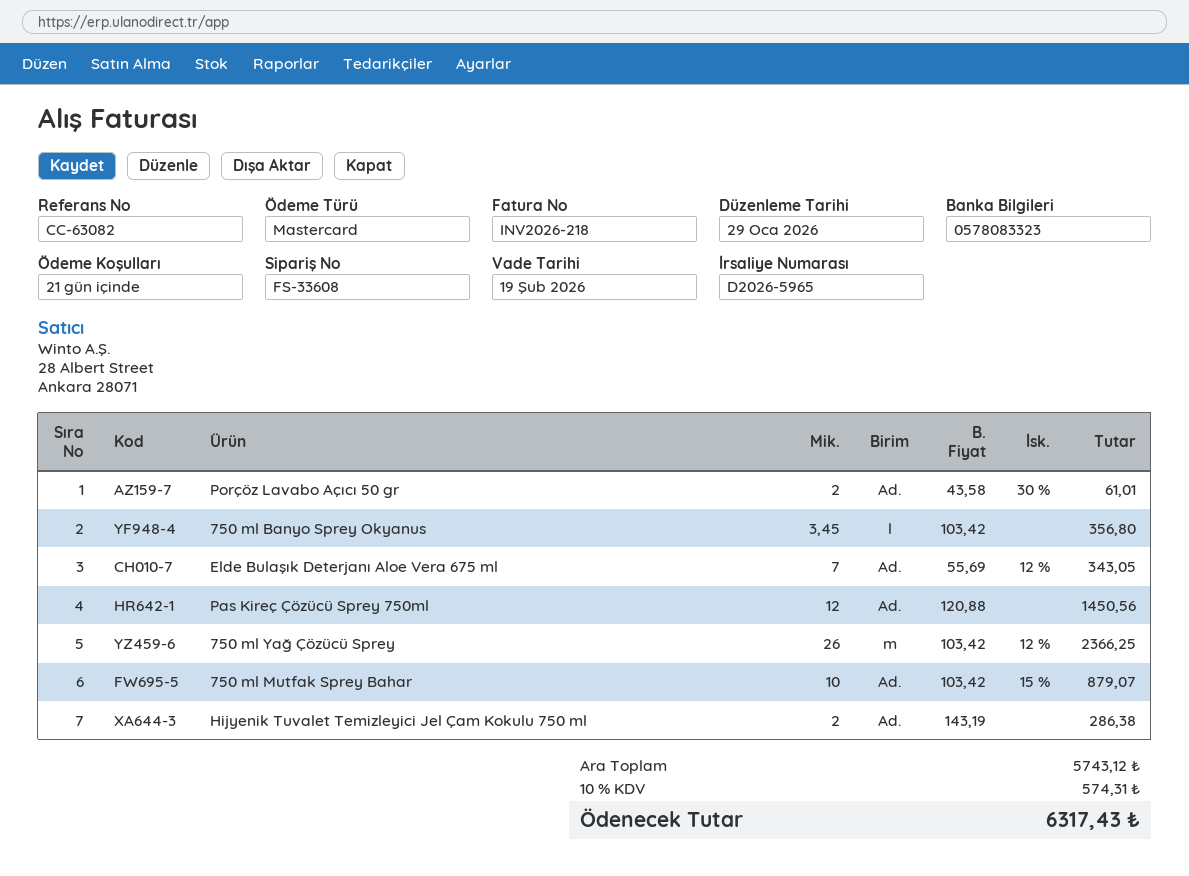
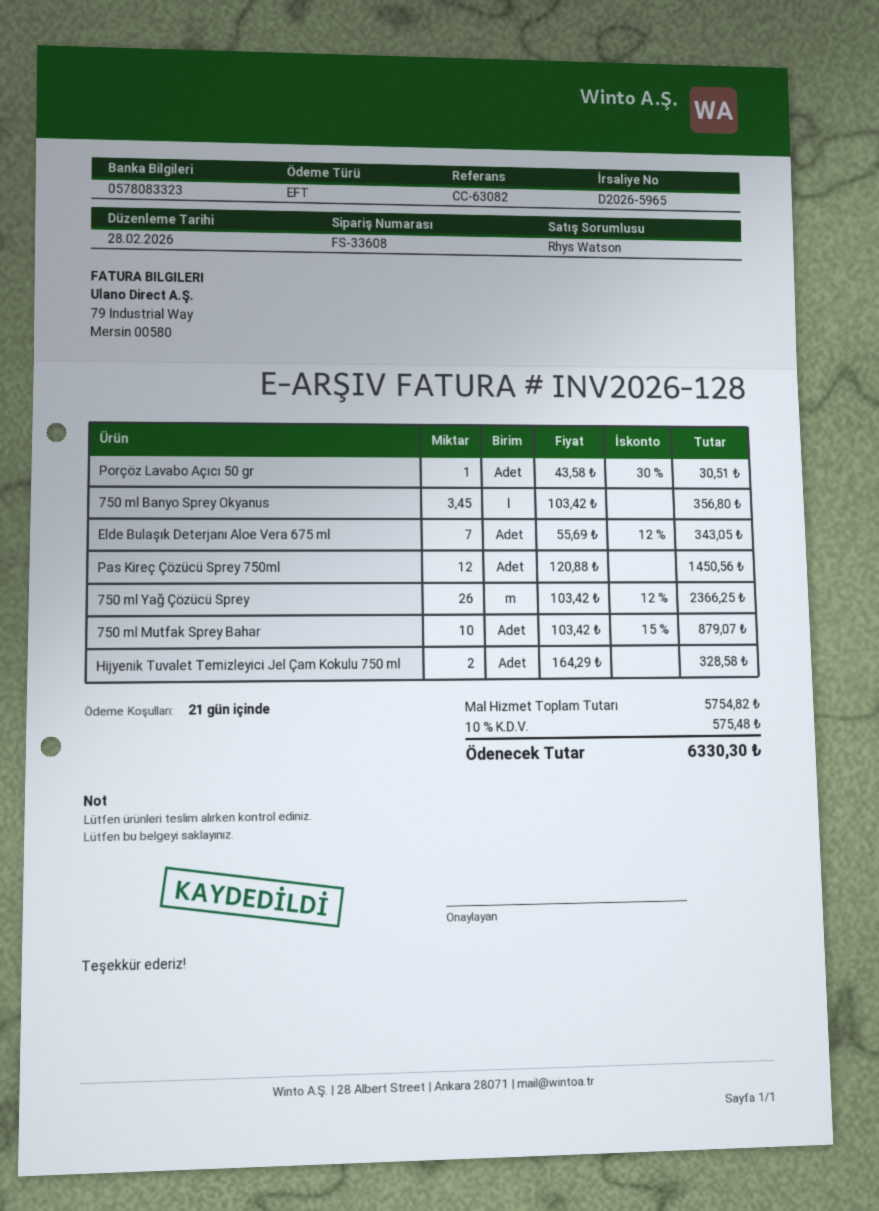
invoice number: INV2026-218 -> INV2026-128
invoice date: 2026-01-29 -> 2026-02-28
payment method: Mastercard -> bank transfer
Porçöz Lavabo Açıcı 50 gr: 2 x 43.58 - 30% = 61.01 -> 1 x 43.58 - 30% = 30.51
Hijyenik Tuvalet Temizleyici Jel Çam Kokulu 750 ml: 2 x 143.19 = 286.38 -> 2 x 164.29 = 328.58
subtotal: 5743.12 -> 5754.82
tax: 10% = 574.31 -> 10% = 575.48
total: 6317.43 -> 6330.30

